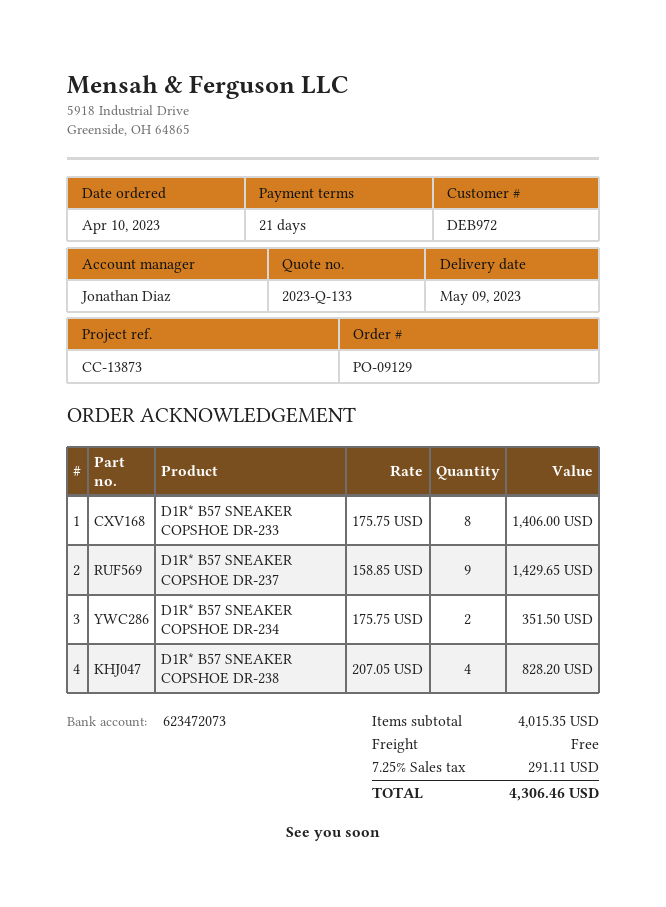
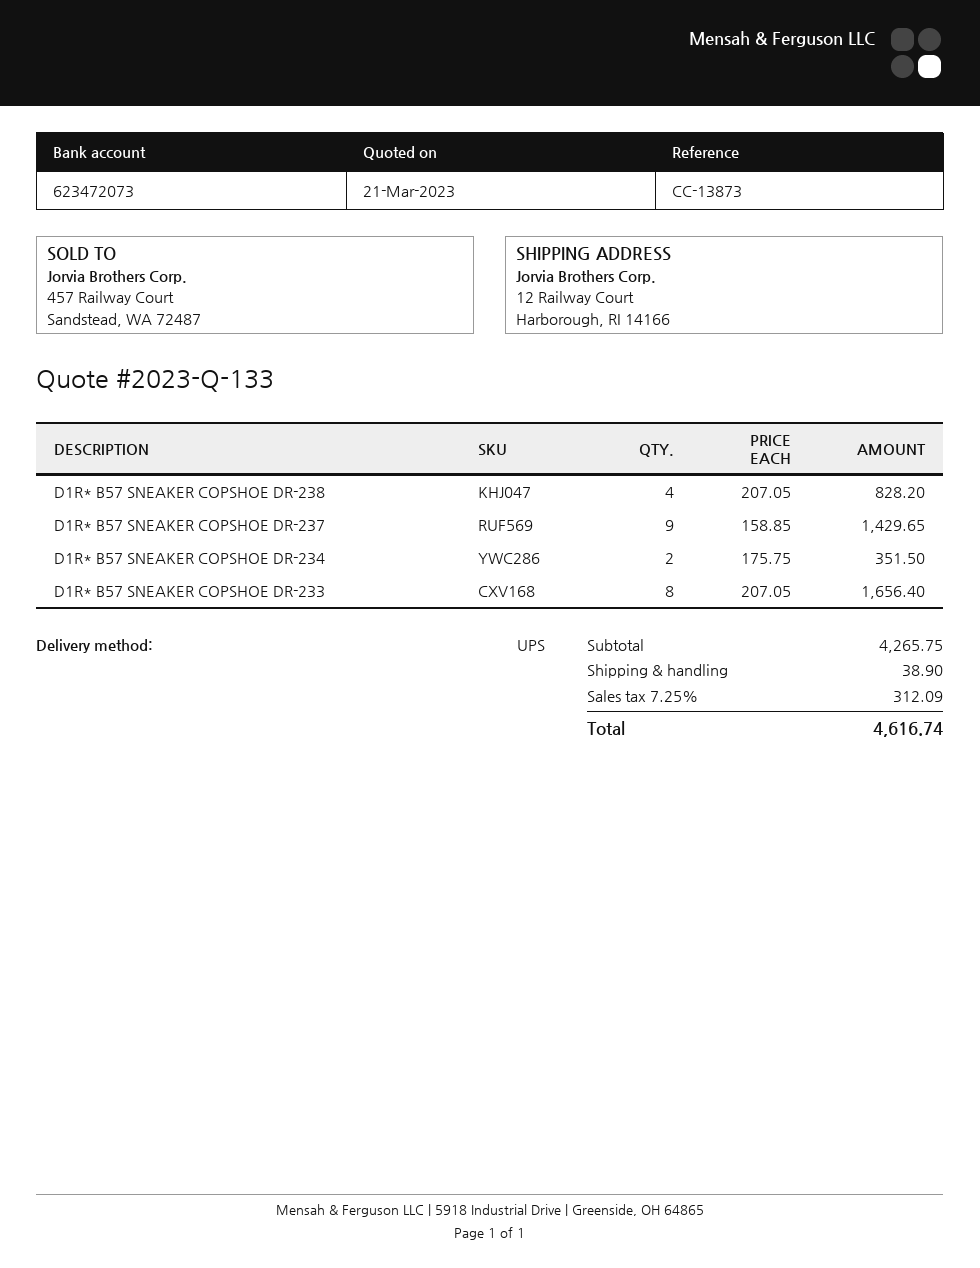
D1R* B57 SNEAKER COPSHOE DR-233: 8 x 175.75 = 1406.00 -> 8 x 207.05 = 1656.40
subtotal: 4015.35 -> 4265.75
shipping: 0.00 -> 38.90
tax: 7.25% = 291.11 -> 7.25% = 312.09
total: 4306.46 -> 4616.74

